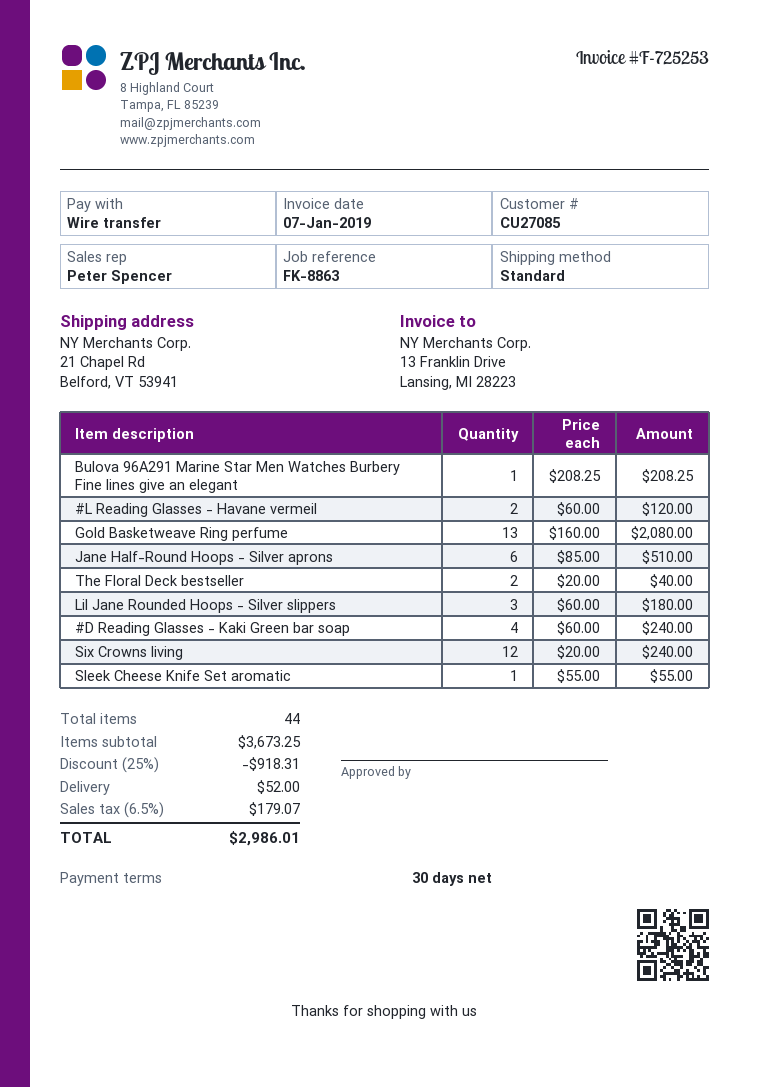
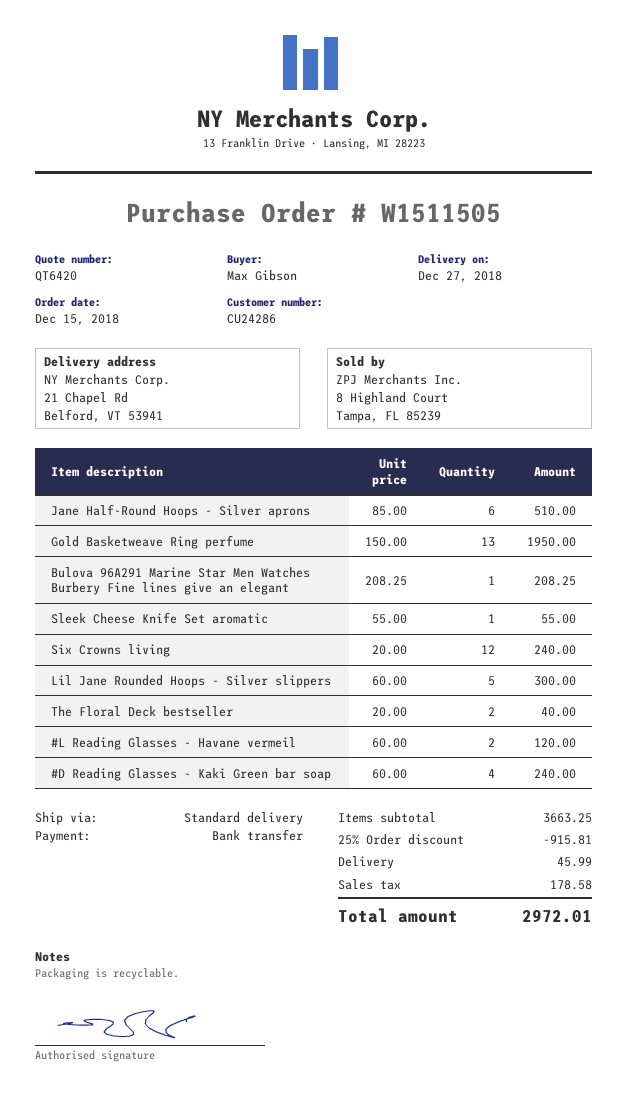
customer number: CU27085 -> CU24286
Gold Basketweave Ring perfume: 13 x 160.00 = 2080.00 -> 13 x 150.00 = 1950.00
Lil Jane Rounded Hoops - Silver slippers: 3 x 60.00 = 180.00 -> 5 x 60.00 = 300.00
subtotal: 3673.25 -> 3663.25
discount: 25% = 918.31 -> 25% = 915.81
shipping: 52.00 -> 45.99
tax: 179.07 -> 178.58
total: 2986.01 -> 2972.01

